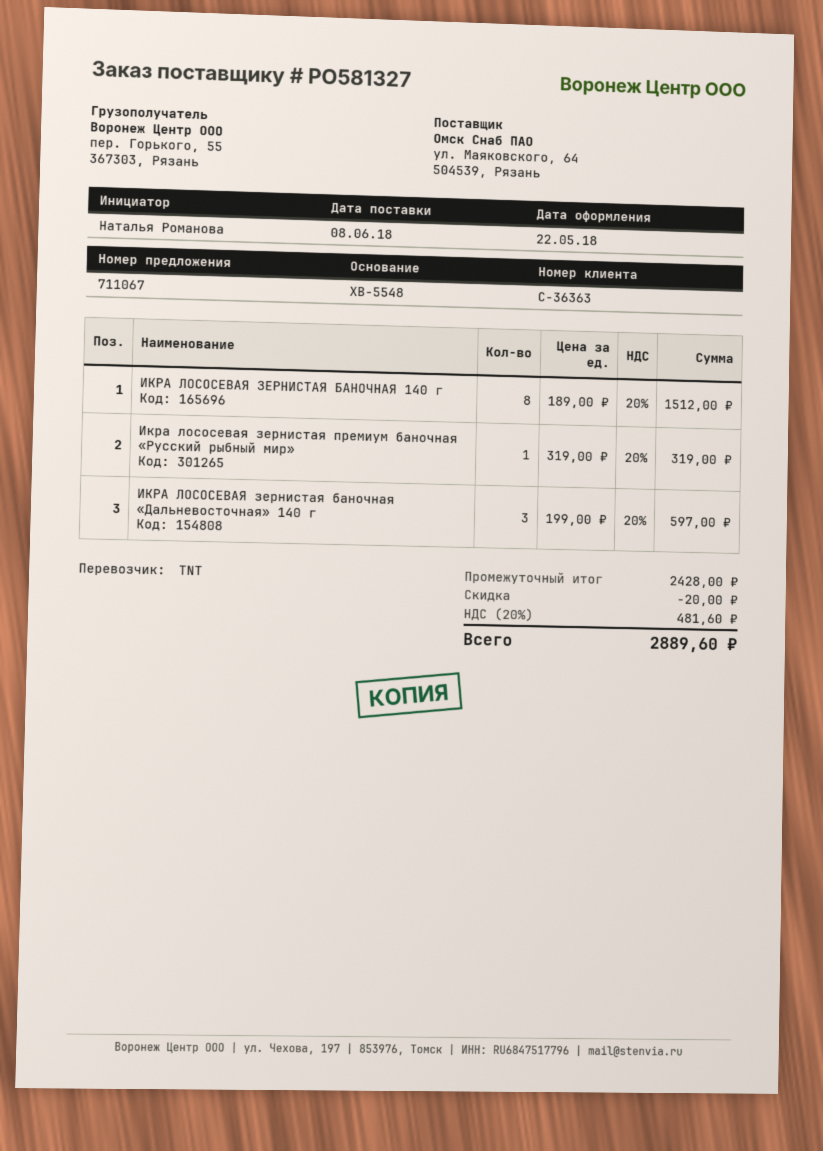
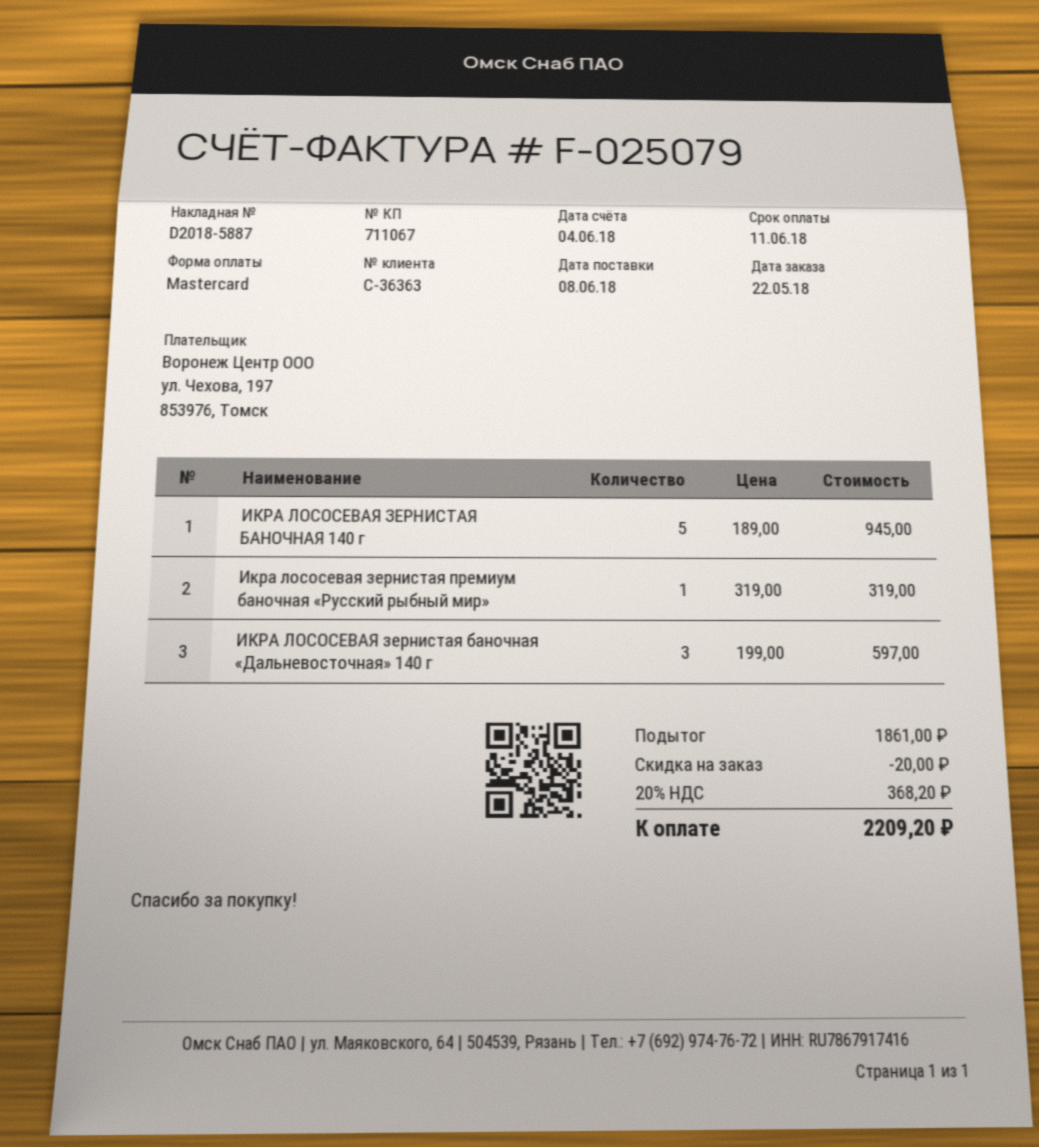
ИКРА ЛОСОСЕВАЯ ЗЕРНИСТАЯ БАНОЧНАЯ 140 г: 8 x 189.00 = 1512.00 -> 5 x 189.00 = 945.00
subtotal: 2428.00 -> 1861.00
tax: 20% = 481.60 -> 20% = 368.20
total: 2889.60 -> 2209.20

